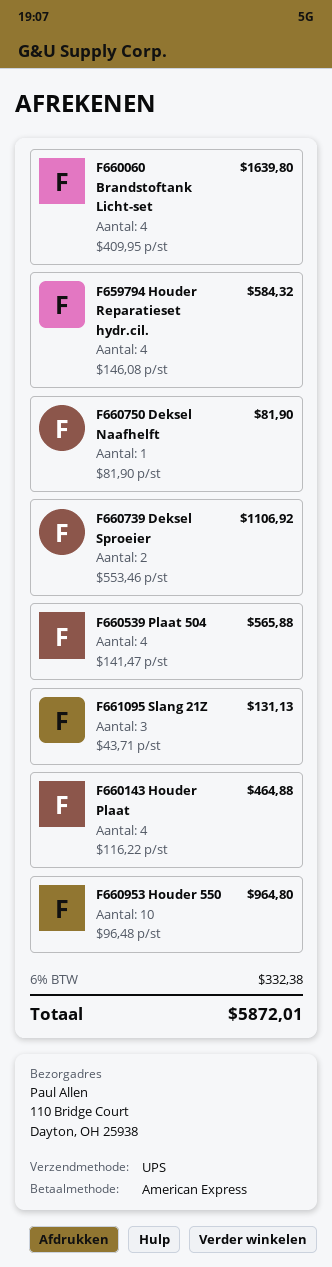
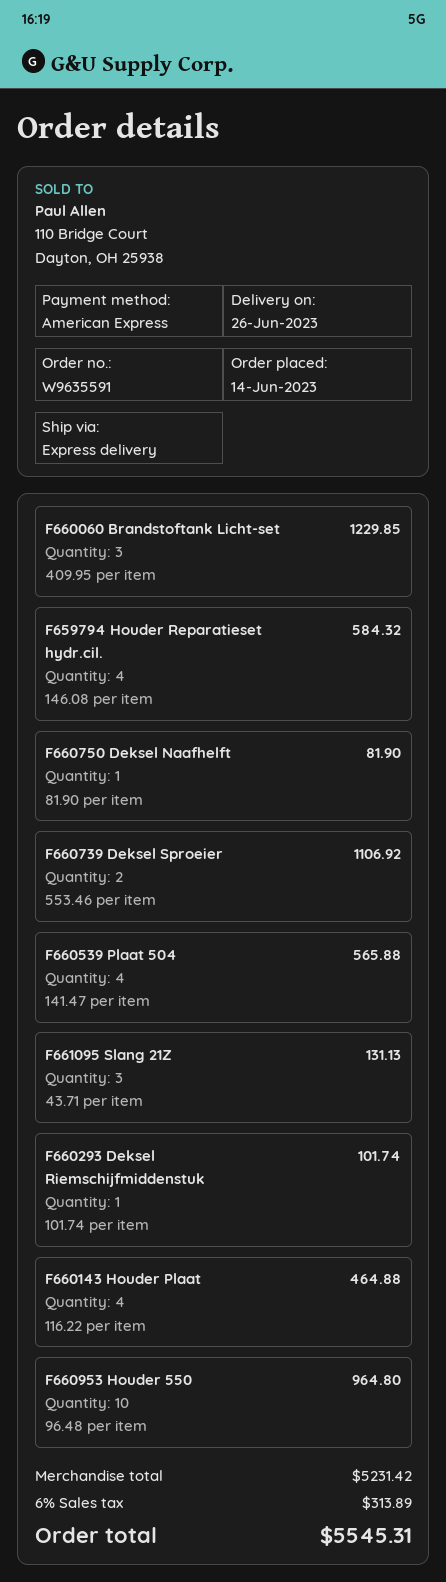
shipping method: UPS -> express
F660060 Brandstoftank Licht-set: 4 x 409.95 = 1639.80 -> 3 x 409.95 = 1229.85
F660293 Deksel Riemschijfmiddenstuk: none -> 1 x 101.74 = 101.74
tax: 6% = 332.38 -> 6% = 313.89
total: 5872.01 -> 5545.31

